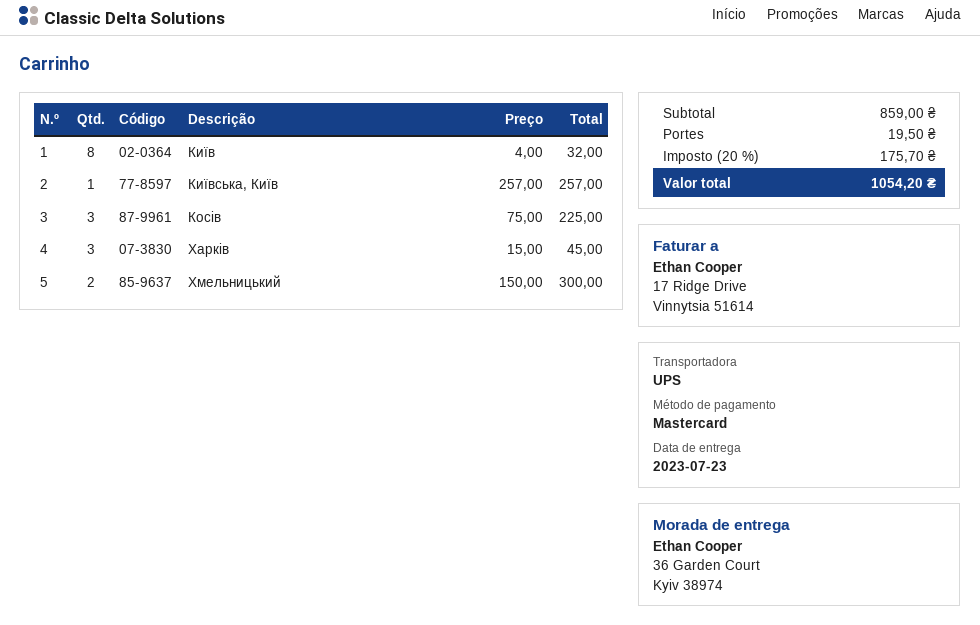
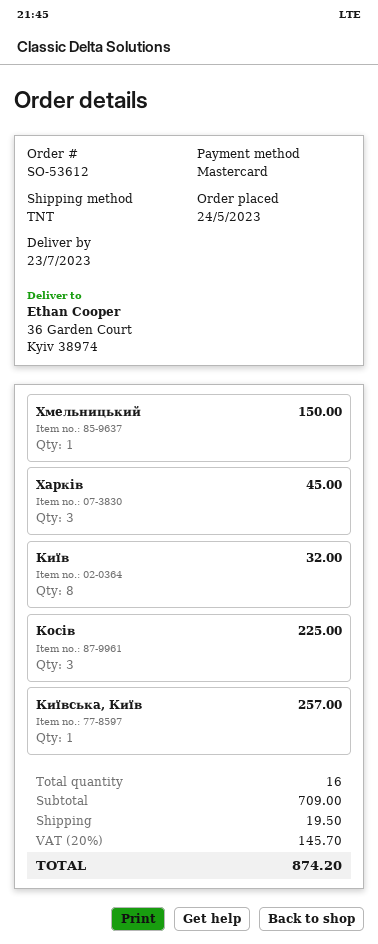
shipping method: UPS -> TNT
Хмельницький: 2 for 300.00 -> 1 for 150.00
subtotal: 859.00 -> 709.00
tax: 20% = 175.70 -> 20% = 145.70
total: 1054.20 -> 874.20

